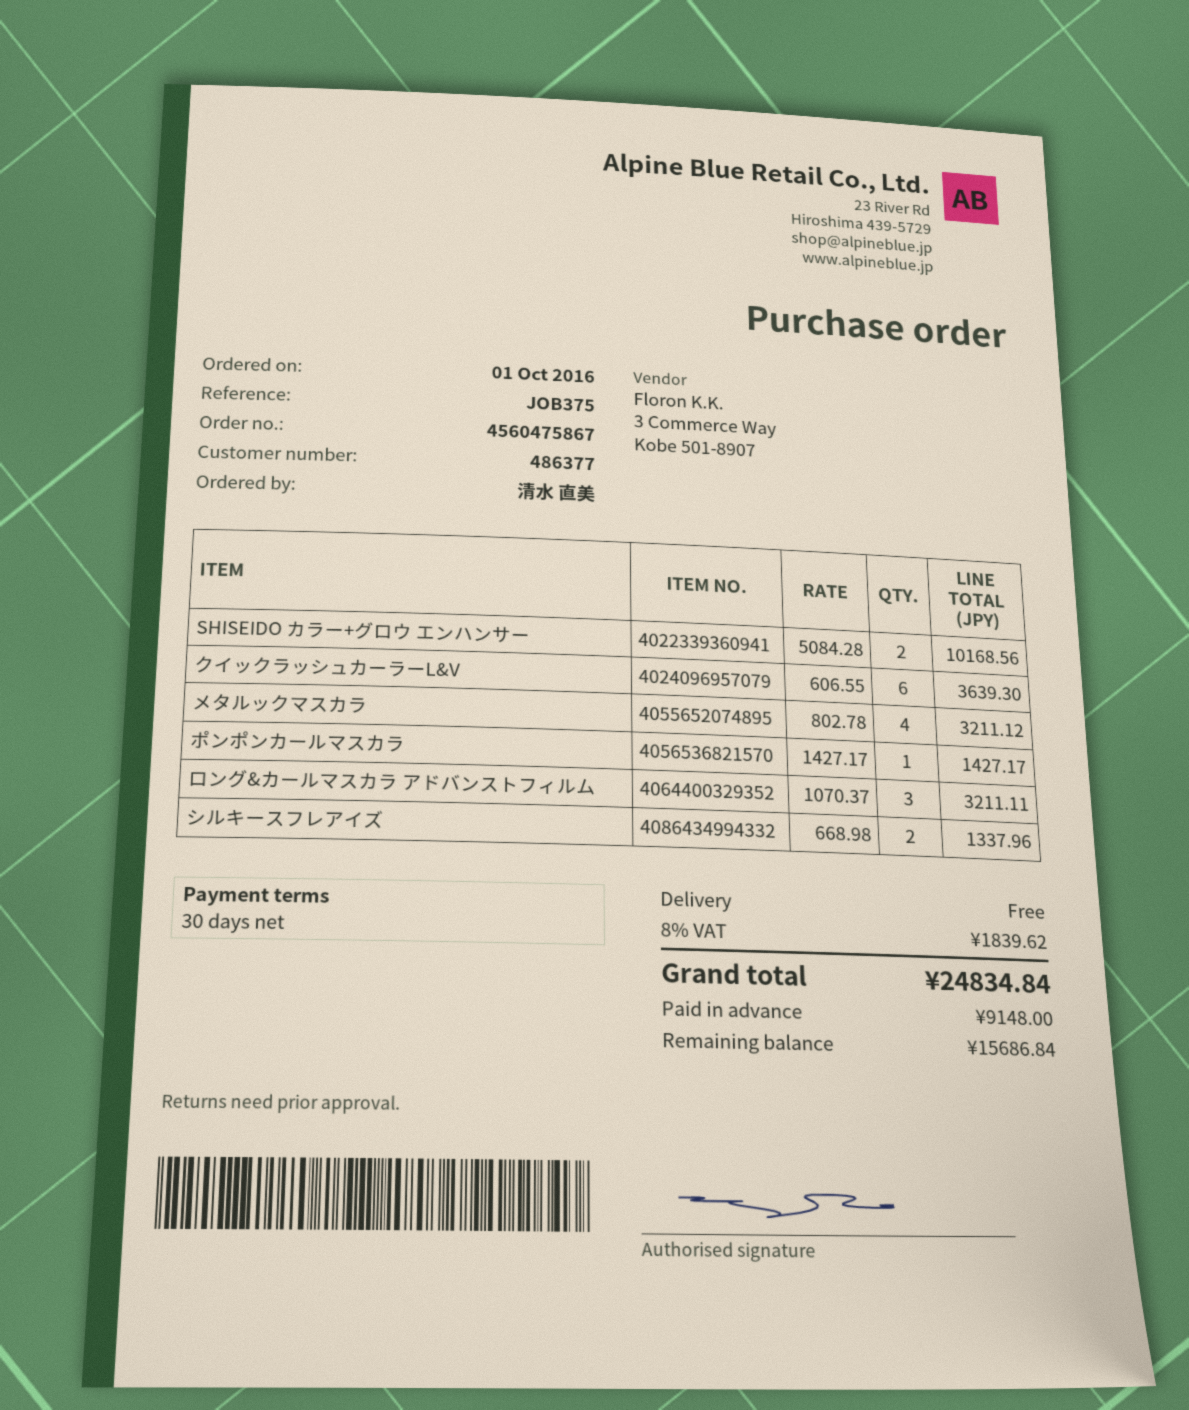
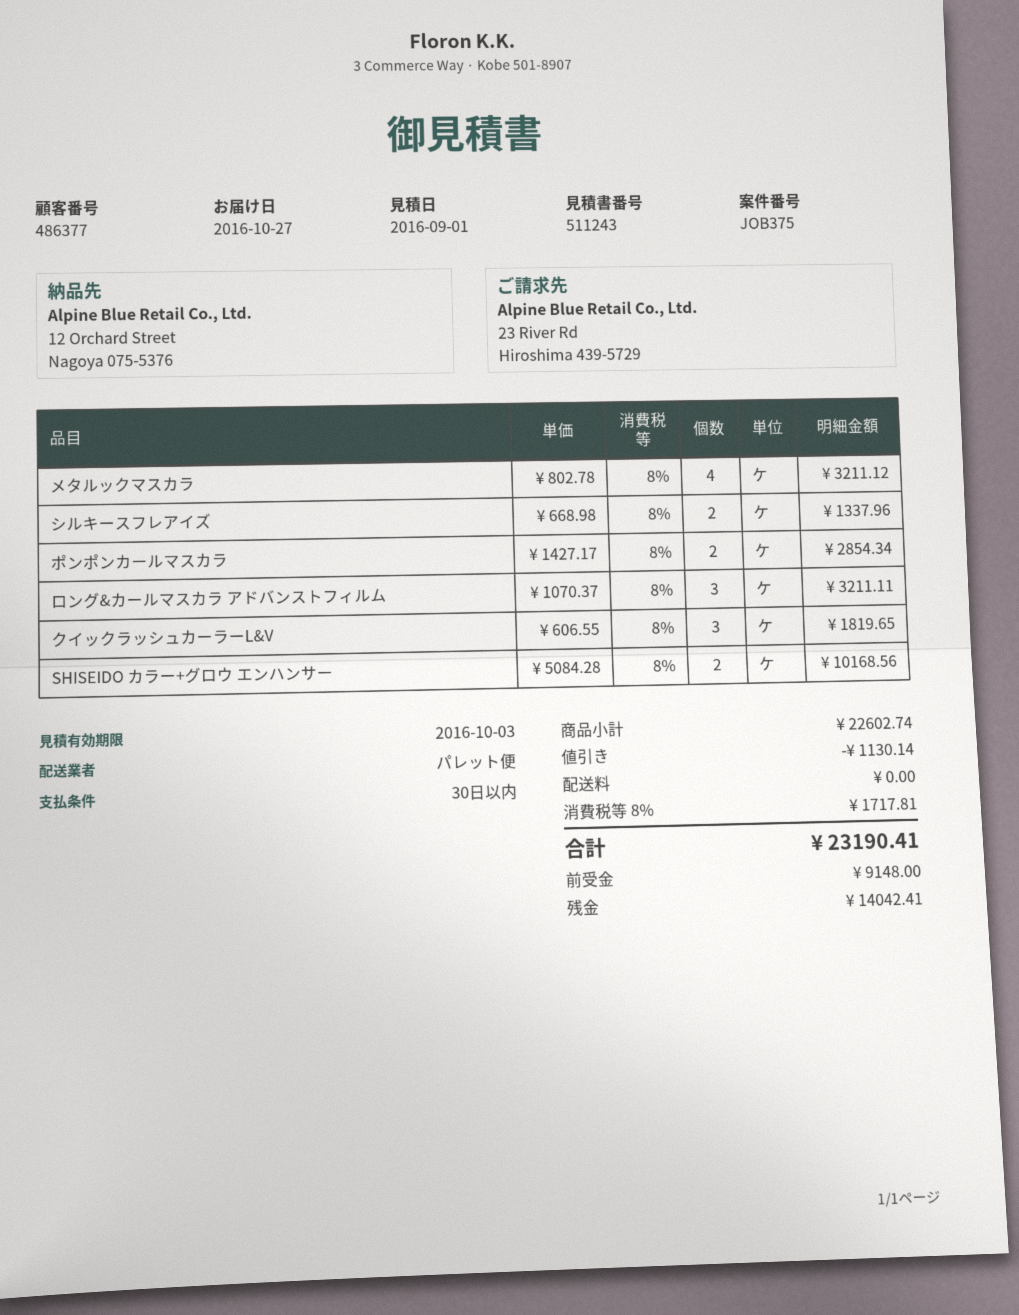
クイックラッシュカーラーL&V: 6 x 606.55 = 3639.30 -> 3 x 606.55 = 1819.65
ポンポンカールマスカラ: 1 x 1427.17 = 1427.17 -> 2 x 1427.17 = 2854.34
discount: none -> 1130.14
tax: 8% = 1839.62 -> 8% = 1717.81
total: 24834.84 -> 23190.41
balance: 15686.84 -> 14042.41

